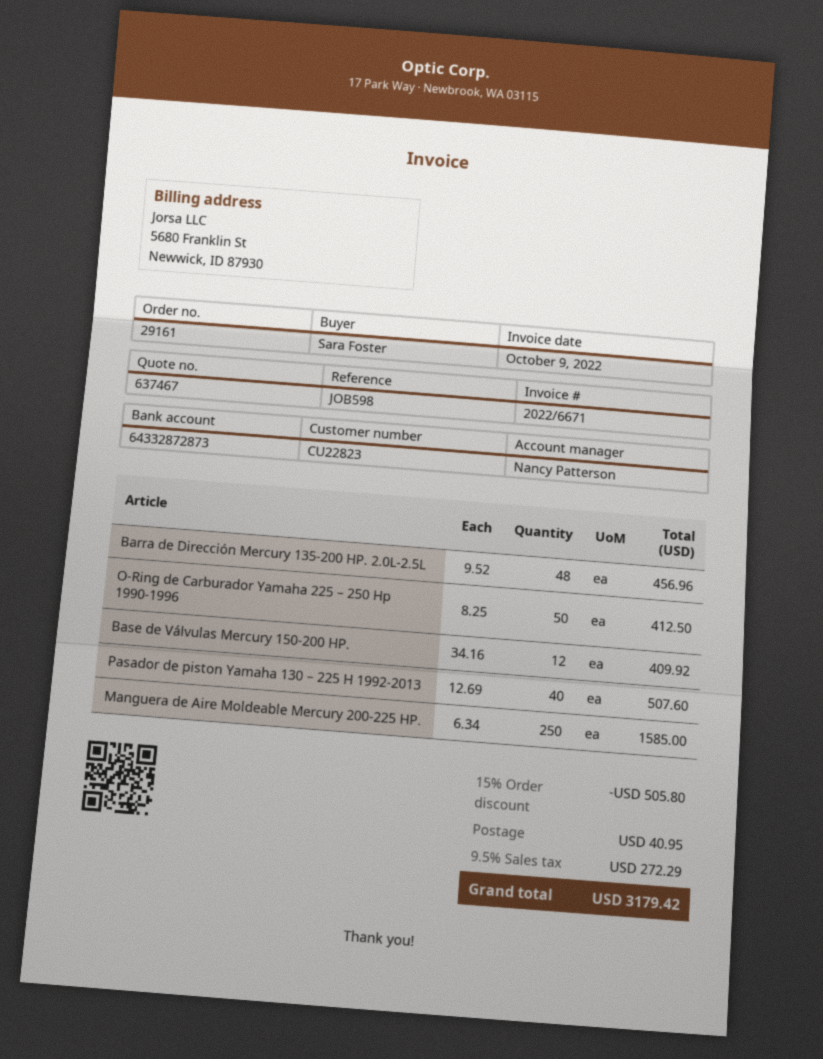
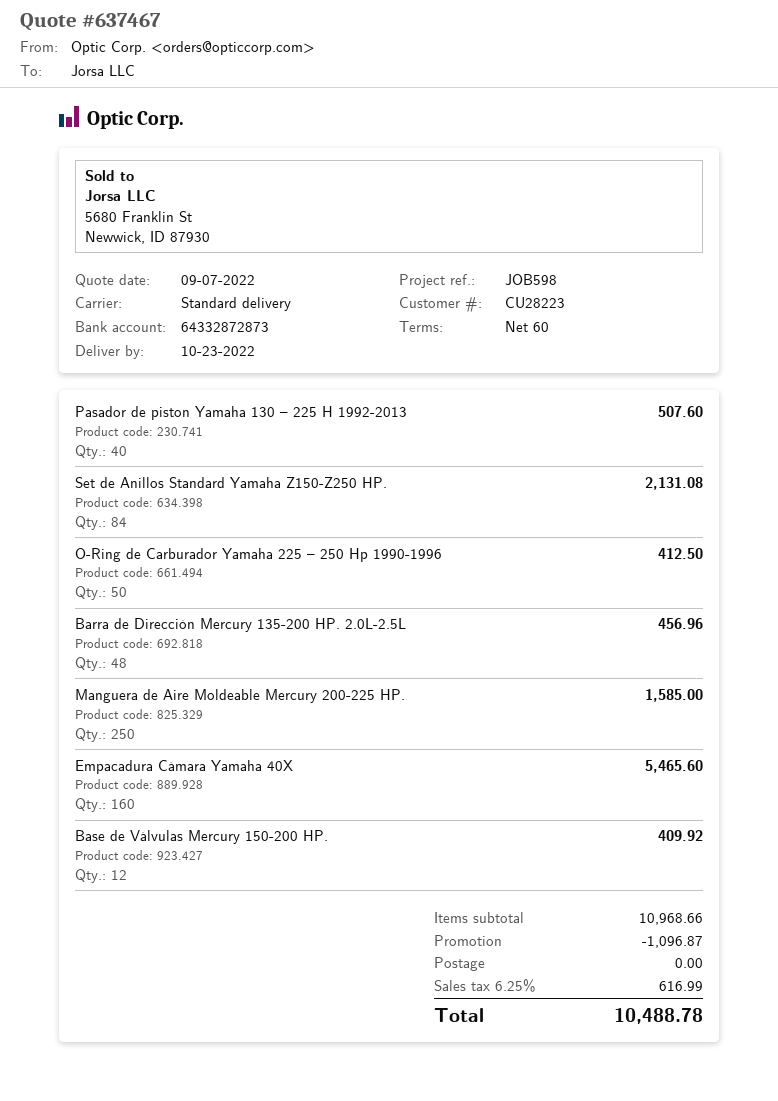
customer number: CU22823 -> CU28223
Set de Anillos Standard Yamaha Z150-Z250 HP.: none -> 84 for 2131.08
Empacadura Cámara Yamaha 40X: none -> 160 for 5465.60
discount: 505.80 -> 1096.87
shipping: 40.95 -> 0.00
tax: 9.5% = 272.29 -> 6.25% = 616.99
total: 3179.42 -> 10488.78

